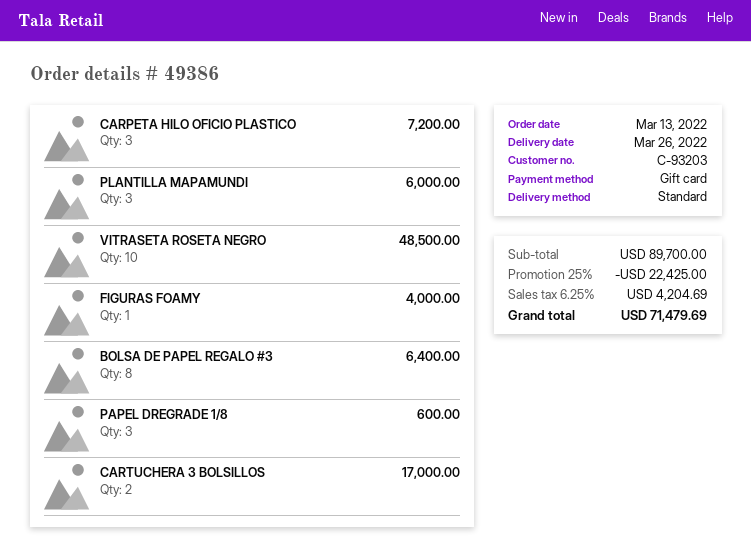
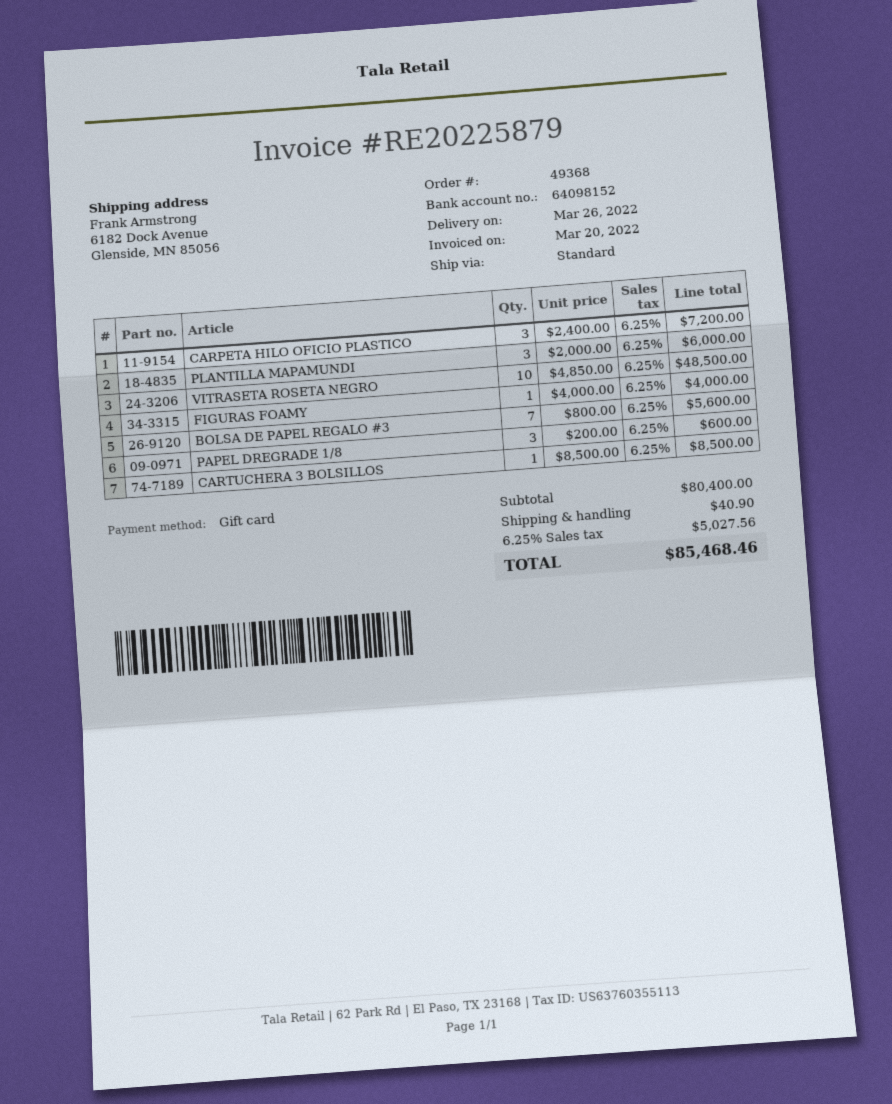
order number: 49386 -> 49368
BOLSA DE PAPEL REGALO #3: 8 for 6400.00 -> 7 for 5600.00
CARTUCHERA 3 BOLSILLOS: 2 for 17000.00 -> 1 for 8500.00
subtotal: 89700.00 -> 80400.00
discount: 25% = 22425.00 -> none
shipping: none -> 40.90
tax: 6.25% = 4204.69 -> 6.25% = 5027.56
total: 71479.69 -> 85468.46

